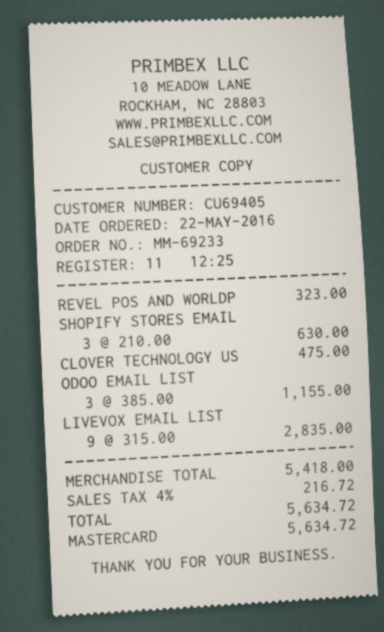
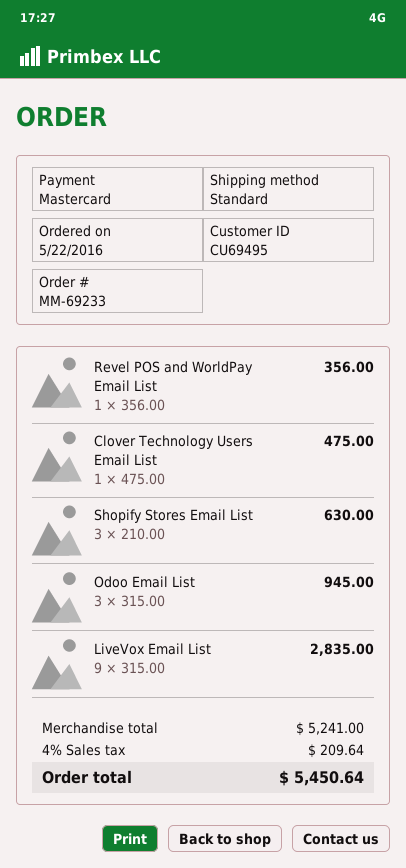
customer number: CU69405 -> CU69495
REVEL POS AND WORLDP: 1 x 323.00 = 323.00 -> 1 x 356.00 = 356.00
ODOO EMAIL LIST: 3 x 385.00 = 1155.00 -> 3 x 315.00 = 945.00
subtotal: 5418.00 -> 5241.00
tax: 4% = 216.72 -> 4% = 209.64
total: 5634.72 -> 5450.64

